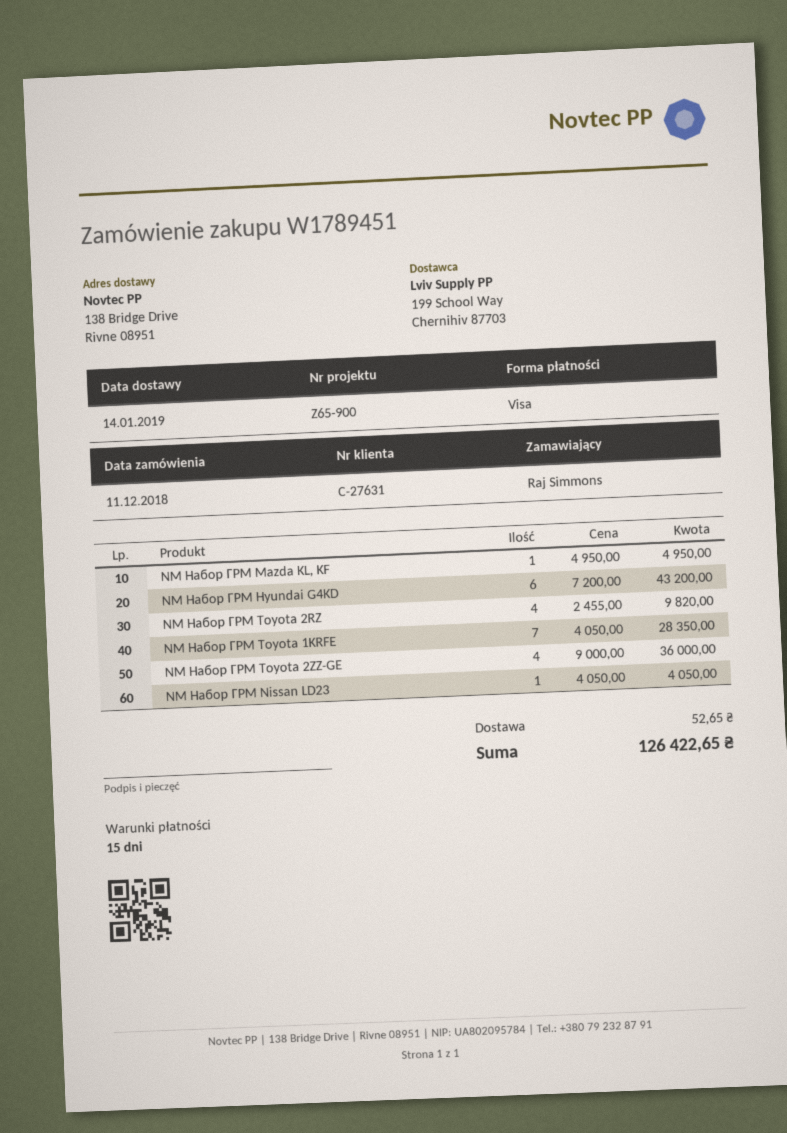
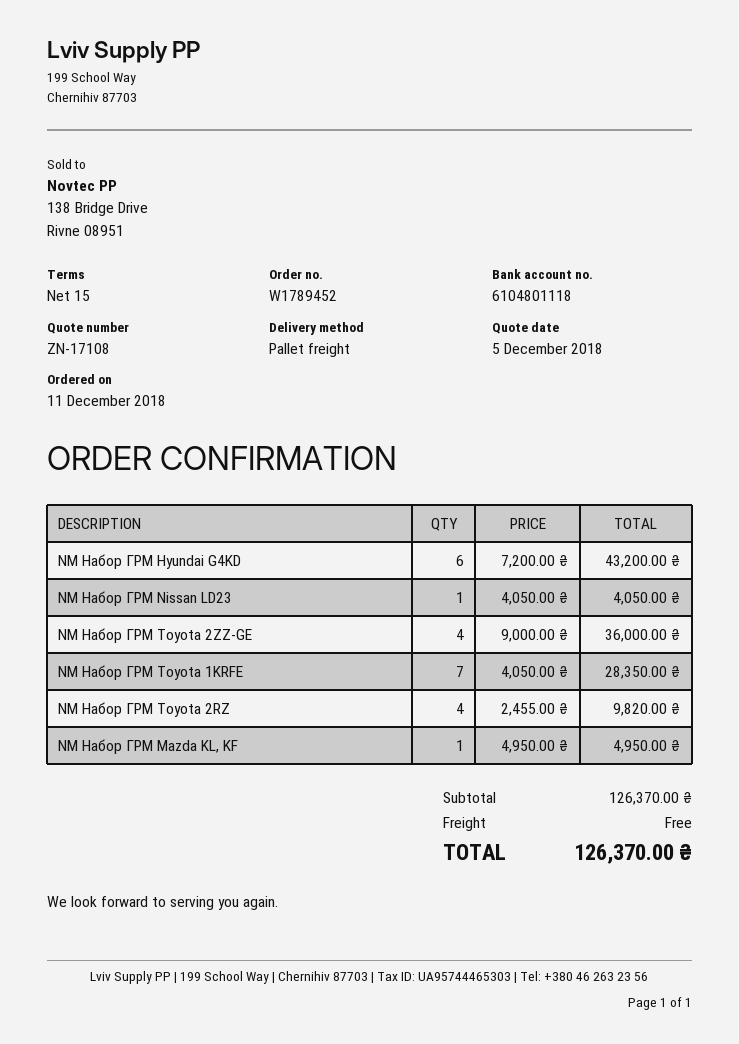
order number: W1789451 -> W1789452
shipping: 52.65 -> 0.00
total: 126422.65 -> 126370.00

